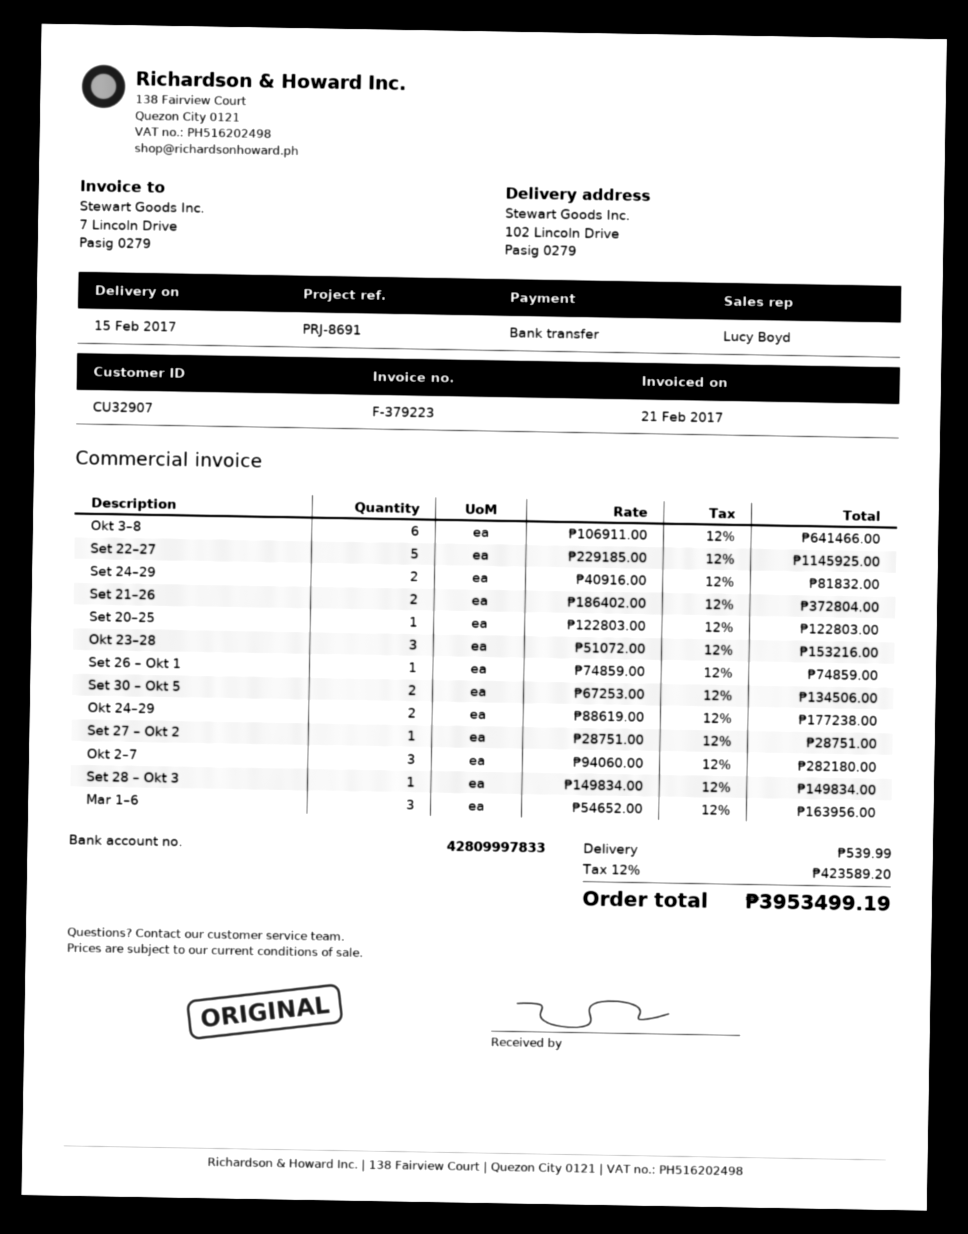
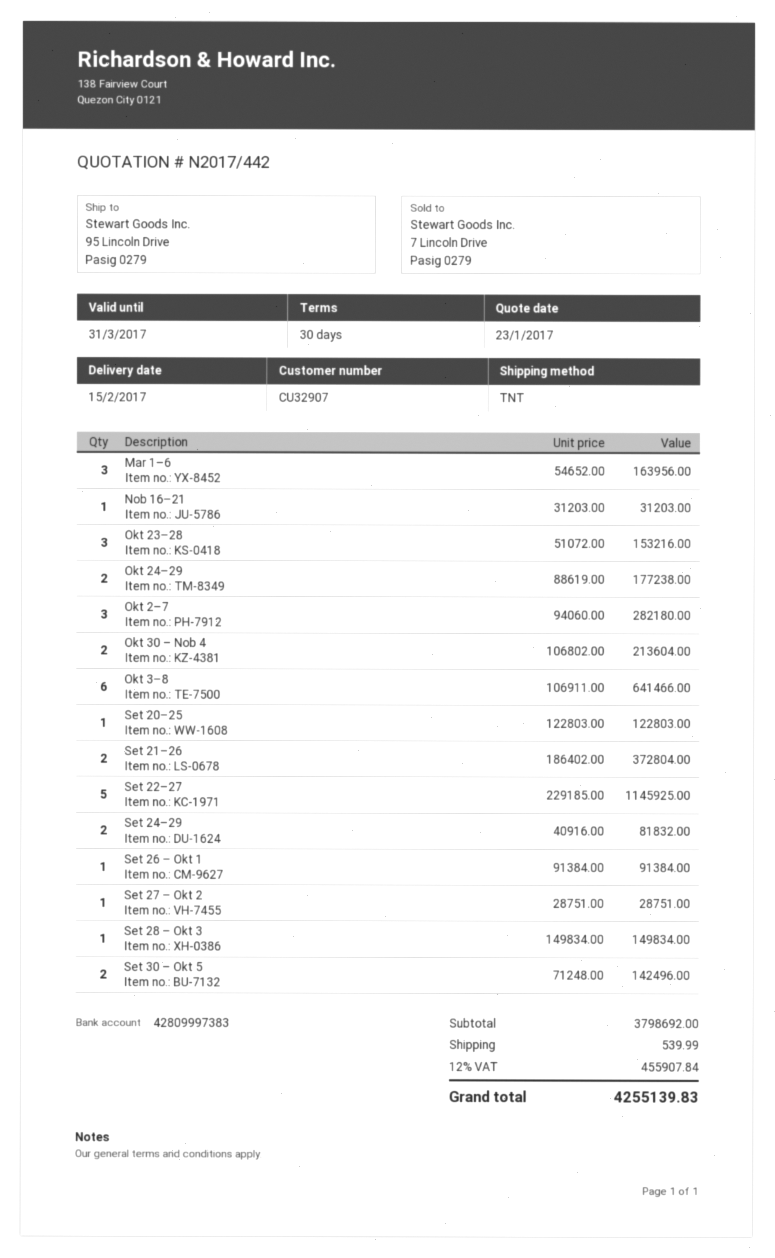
bank account: 42809997833 -> 42809997383
ship to: 102 Lincoln Drive, Pasig 0279 -> 95 Lincoln Drive, Pasig 0279
Set 26 – Okt 1: 1 x 74859.00 = 74859.00 -> 1 x 91384.00 = 91384.00
Set 30 – Okt 5: 2 x 67253.00 = 134506.00 -> 2 x 71248.00 = 142496.00
Nob 16–21: none -> 1 x 31203.00 = 31203.00
Okt 30 – Nob 4: none -> 2 x 106802.00 = 213604.00
tax: 12% = 423589.20 -> 12% = 455907.84
total: 3953499.19 -> 4255139.83

